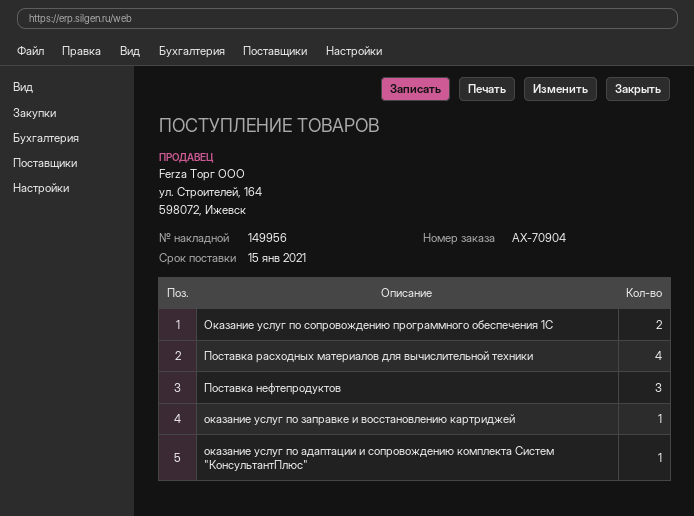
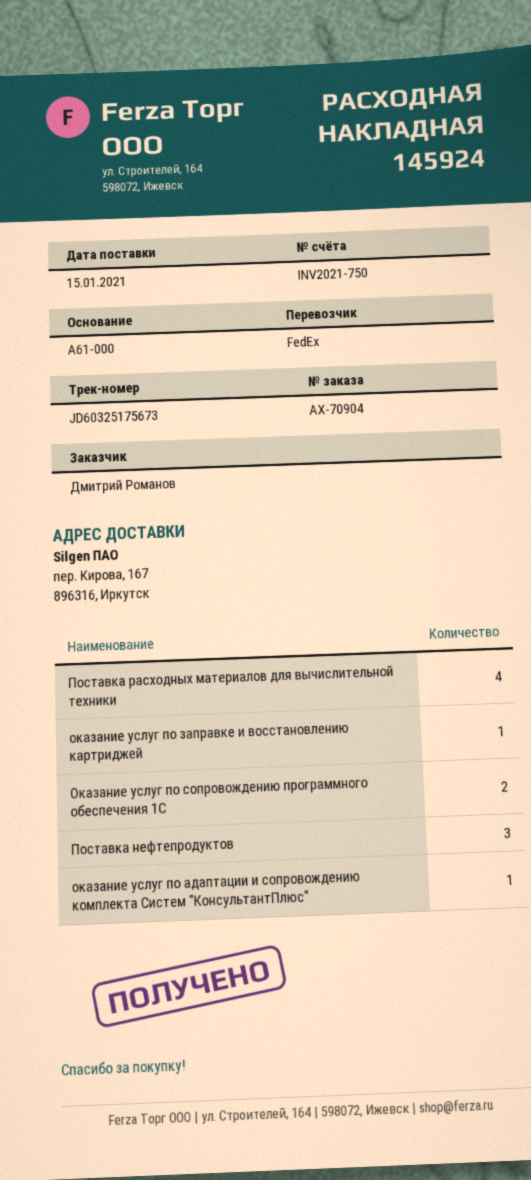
delivery note number: 149956 -> 145924

